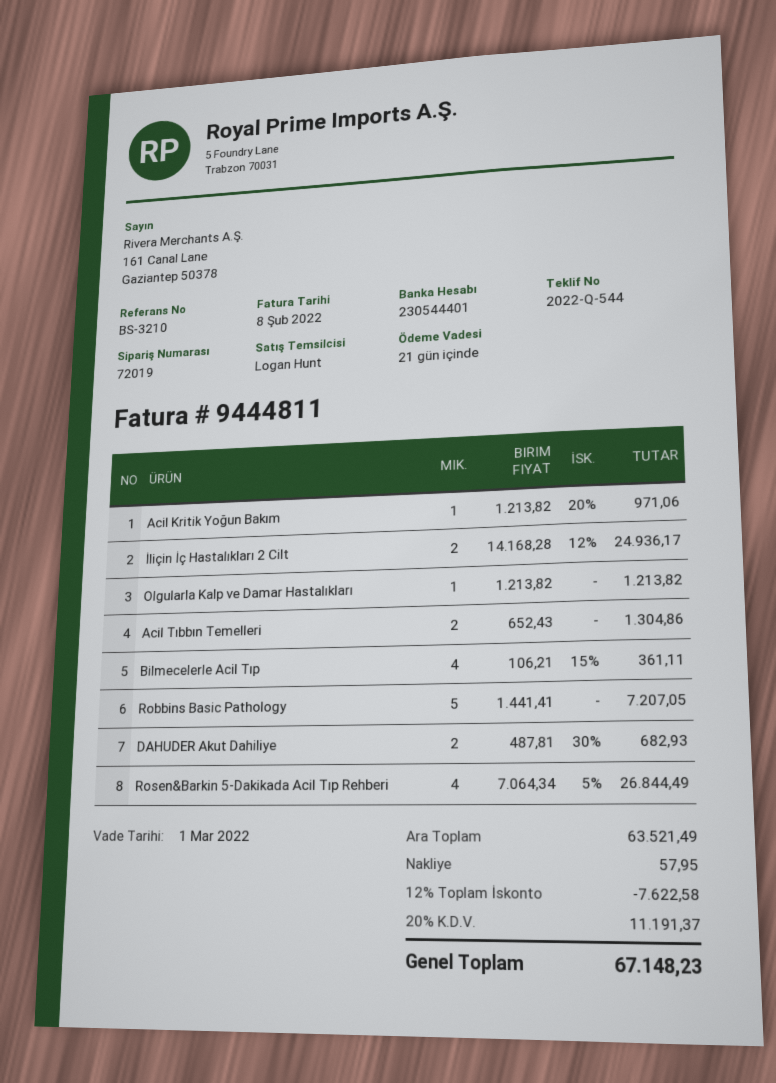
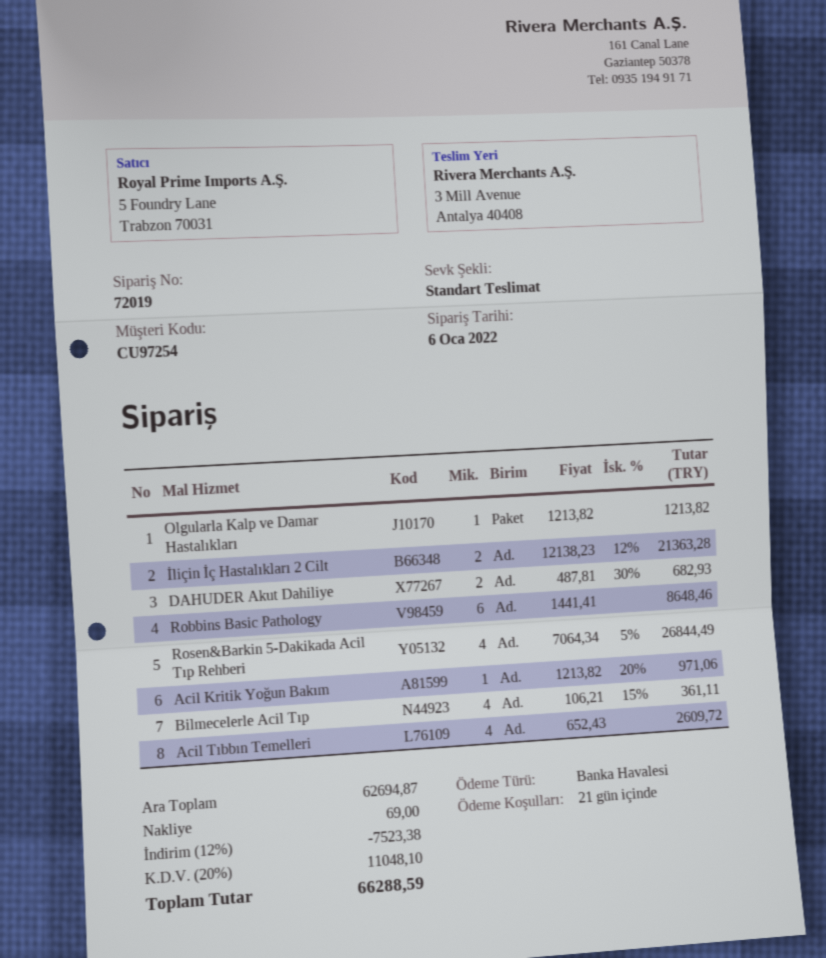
İliçin İç Hastalıkları 2 Cilt: 2 x 14168.28 - 12% = 24936.17 -> 2 x 12138.23 - 12% = 21363.28
Acil Tıbbın Temelleri: 2 x 652.43 = 1304.86 -> 4 x 652.43 = 2609.72
Robbins Basic Pathology: 5 x 1441.41 = 7207.05 -> 6 x 1441.41 = 8648.46
subtotal: 63521.49 -> 62694.87
discount: 12% = 7622.58 -> 12% = 7523.38
shipping: 57.95 -> 69.00
tax: 20% = 11191.37 -> 20% = 11048.10
total: 67148.23 -> 66288.59

